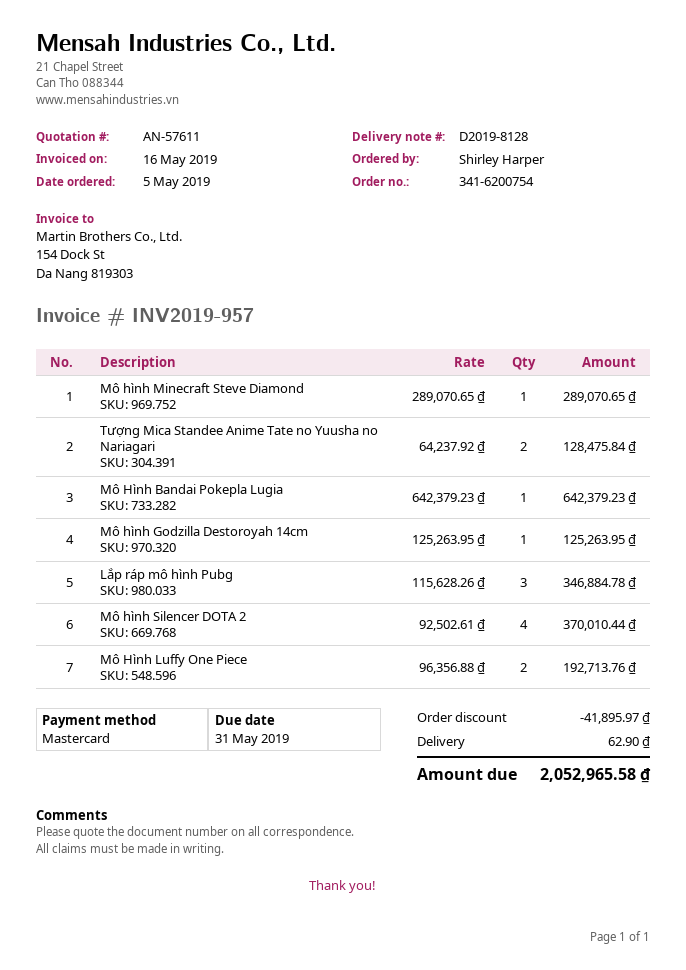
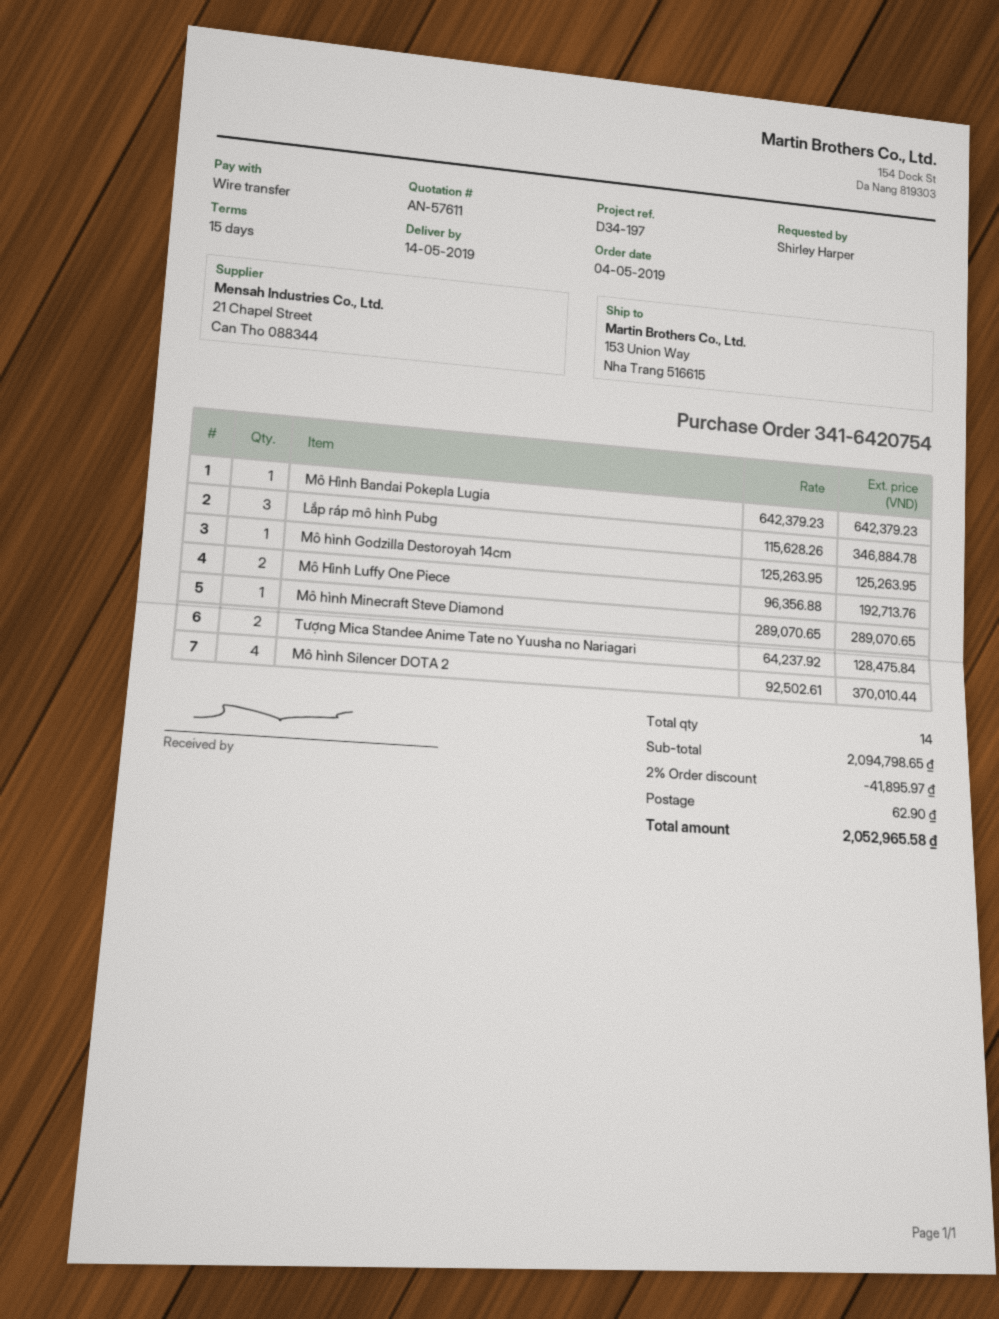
order number: 341-6200754 -> 341-6420754
order date: 2019-05-05 -> 2019-05-04
payment method: Mastercard -> bank transfer

